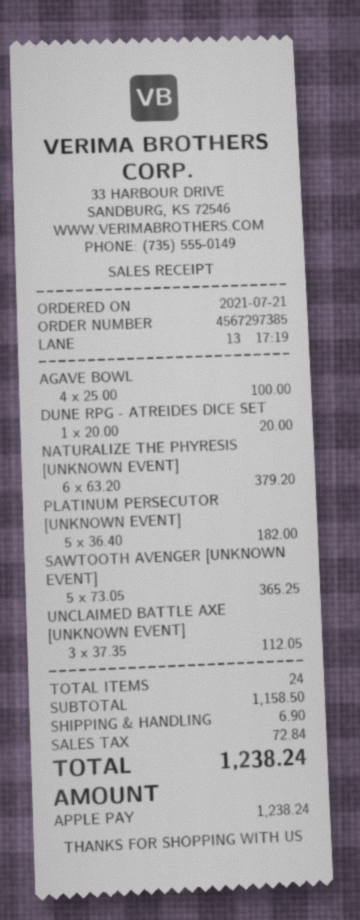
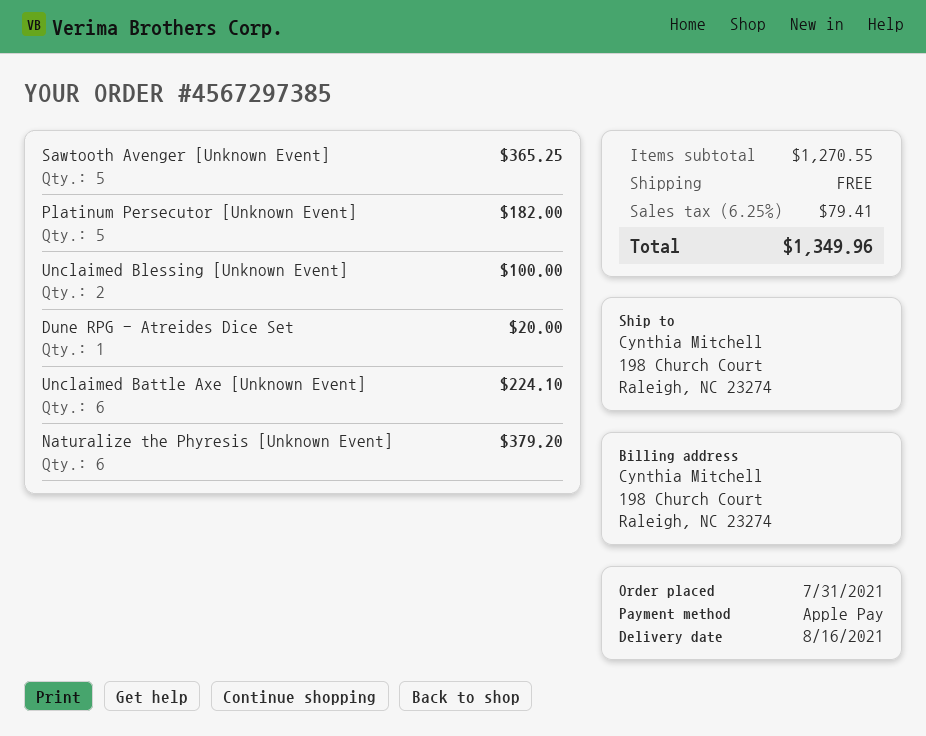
order date: 2021-07-21 -> 2021-07-31
AGAVE BOWL: 4 for 100.00 -> none
UNCLAIMED BATTLE AXE [UNKNOWN EVENT]: 3 for 112.05 -> 6 for 224.10
Unclaimed Blessing [Unknown Event]: none -> 2 for 100.00
subtotal: 1158.50 -> 1270.55
shipping: 6.90 -> 0.00
tax: 72.84 -> 79.41
total: 1238.24 -> 1349.96

